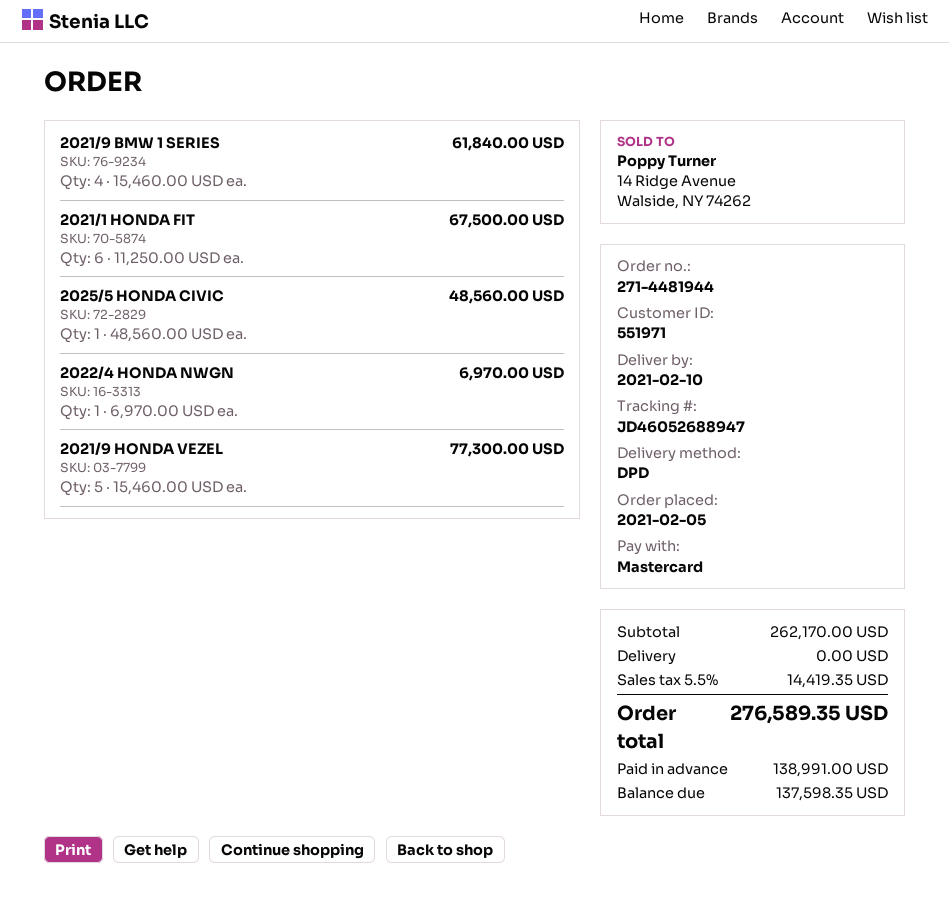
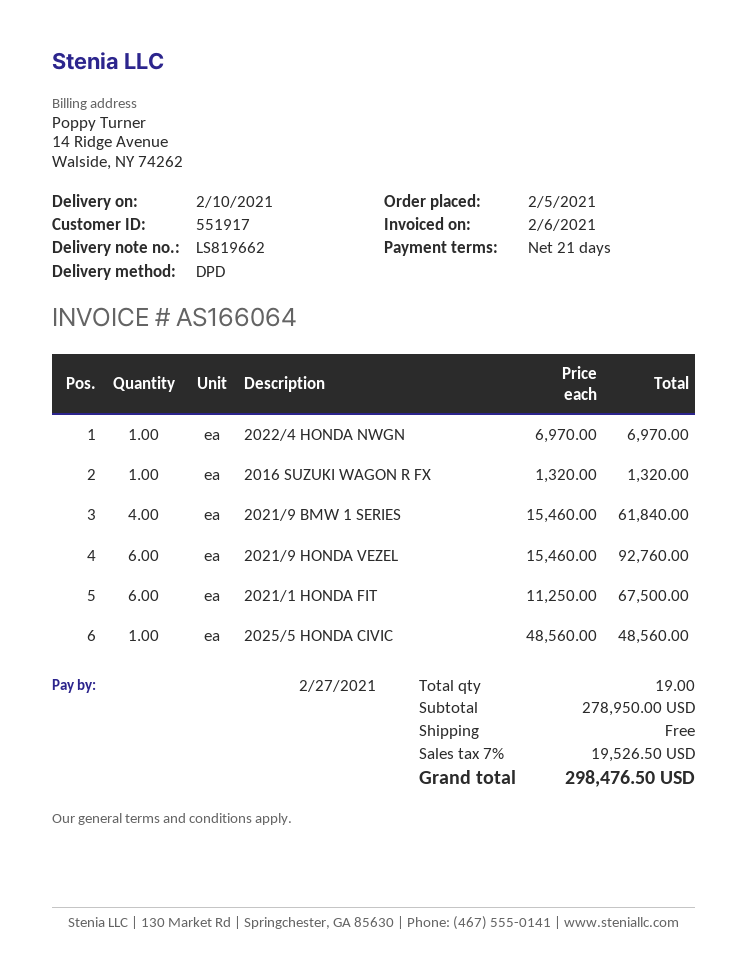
customer number: 551971 -> 551917
2021/9 HONDA VEZEL: 5 x 15460.00 = 77300.00 -> 6 x 15460.00 = 92760.00
2016 SUZUKI WAGON R FX: none -> 1 x 1320.00 = 1320.00
subtotal: 262170.00 -> 278950.00
tax: 5.5% = 14419.35 -> 7% = 19526.50
total: 276589.35 -> 298476.50

